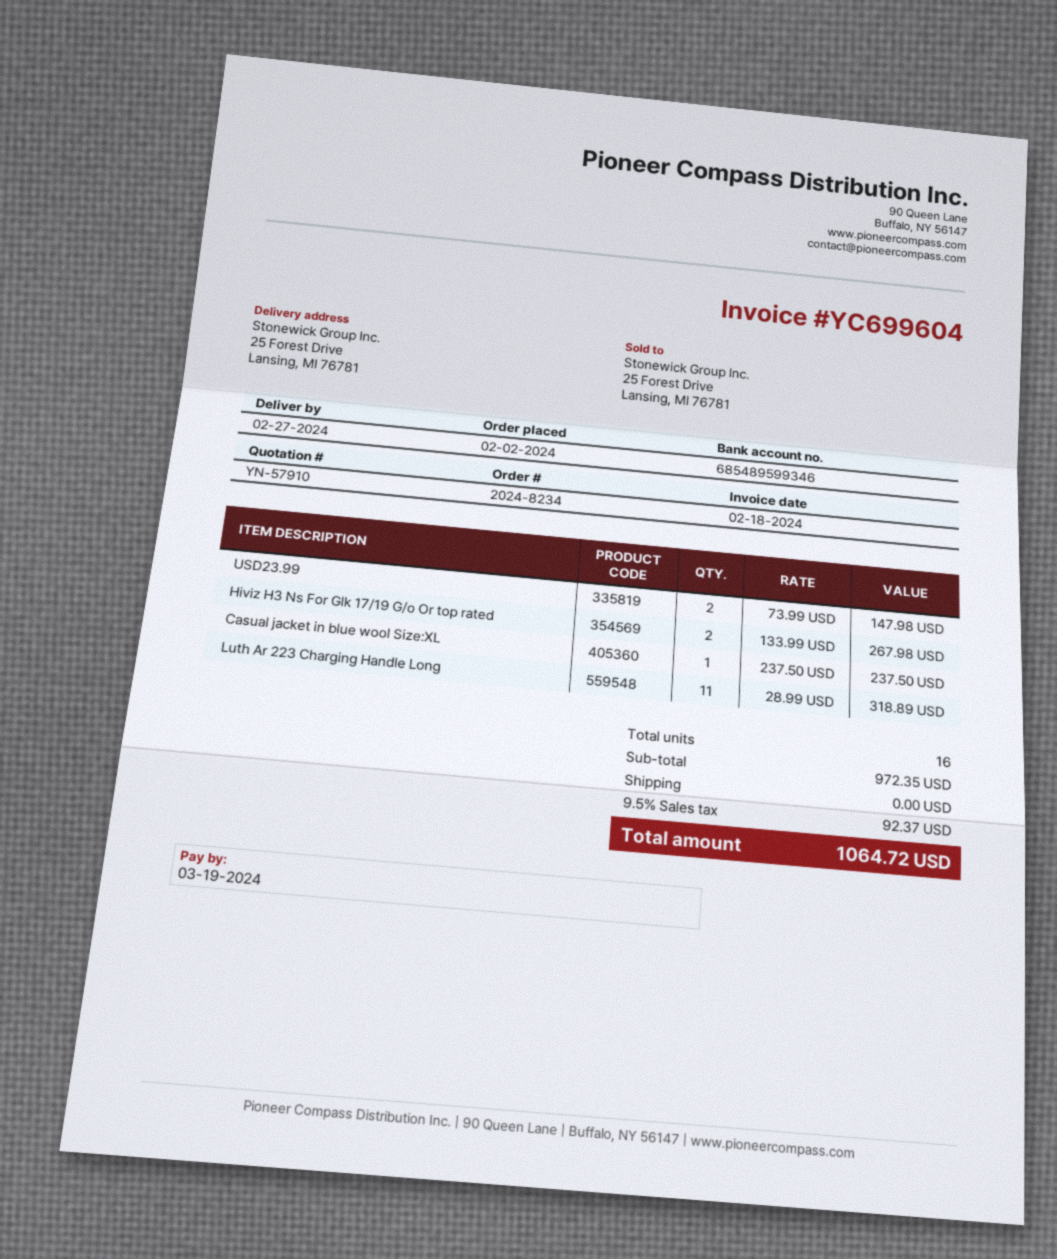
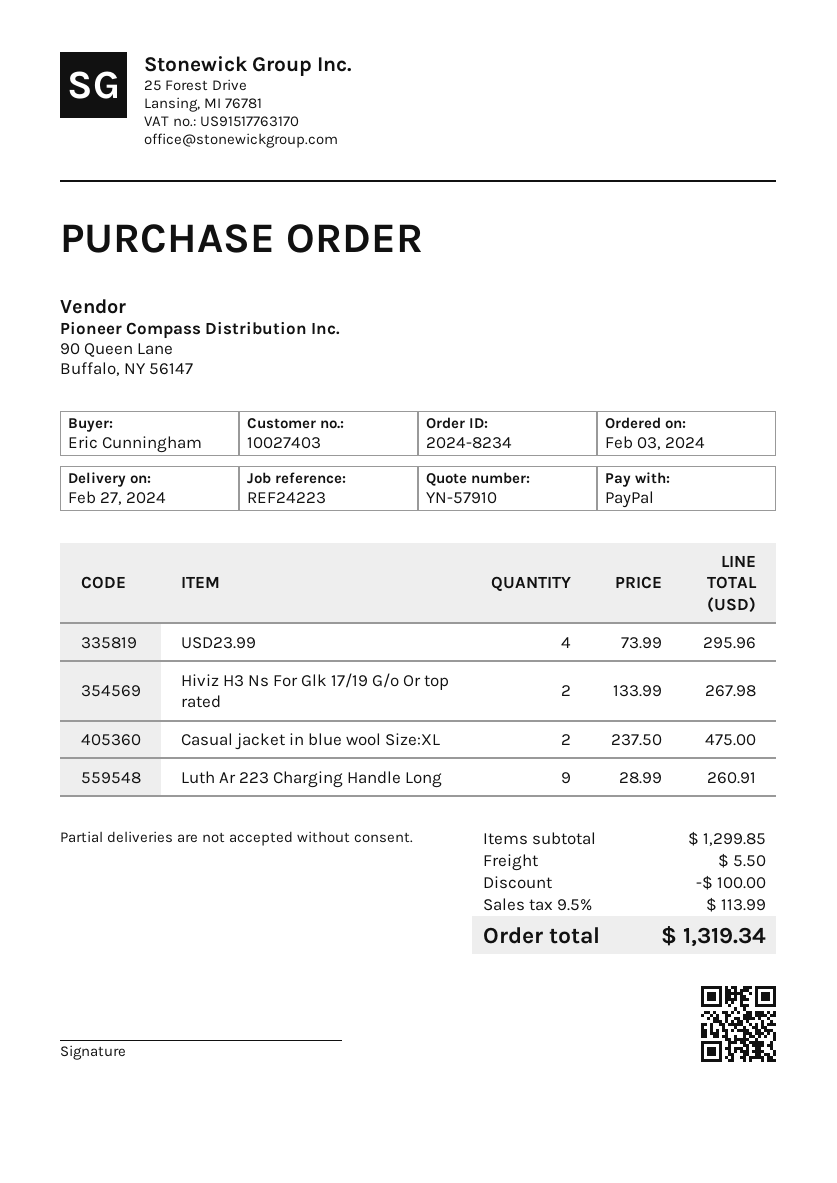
order date: 2024-02-02 -> 2024-02-03
USD23.99: 2 x 73.99 = 147.98 -> 4 x 73.99 = 295.96
Casual jacket in blue wool Size:XL: 1 x 237.50 = 237.50 -> 2 x 237.50 = 475.00
Luth Ar 223 Charging Handle Long: 11 x 28.99 = 318.89 -> 9 x 28.99 = 260.91
subtotal: 972.35 -> 1299.85
discount: none -> 100.00
shipping: 0.00 -> 5.50
tax: 9.5% = 92.37 -> 9.5% = 113.99
total: 1064.72 -> 1319.34

